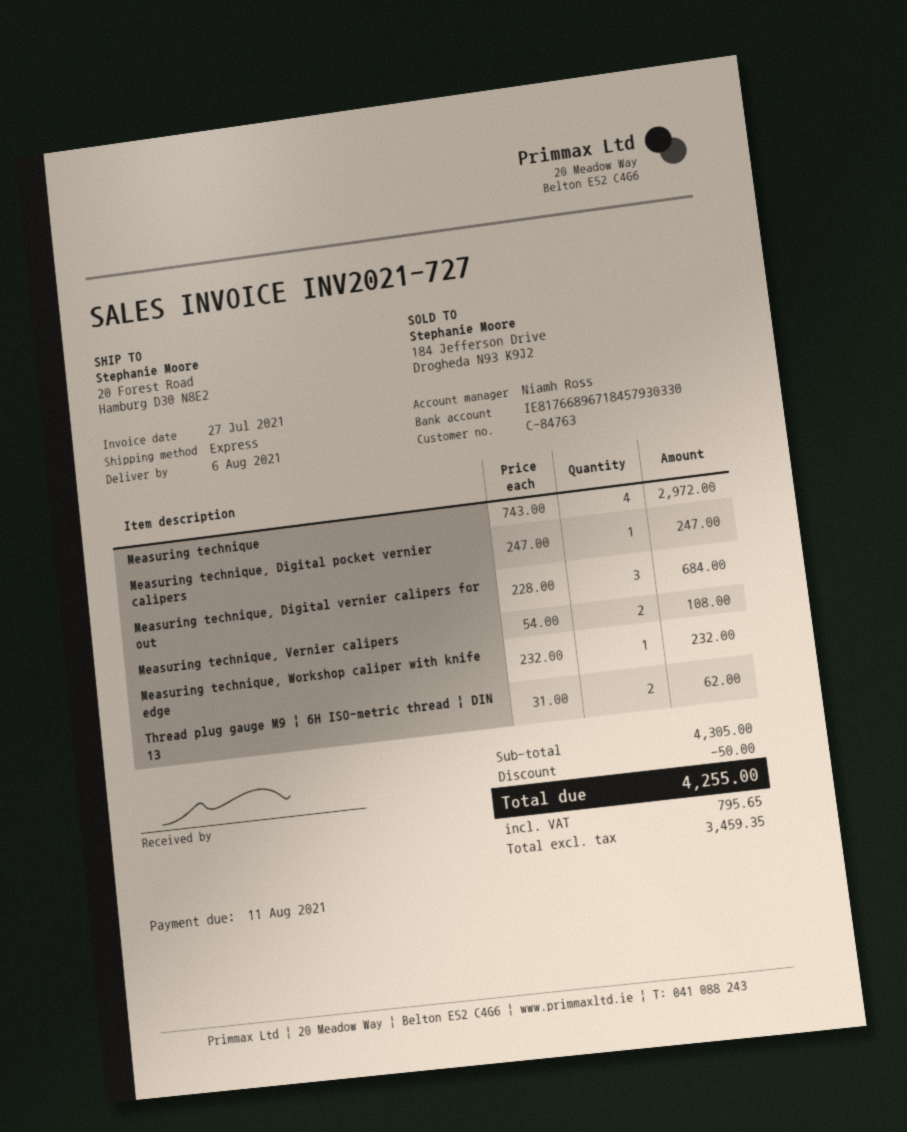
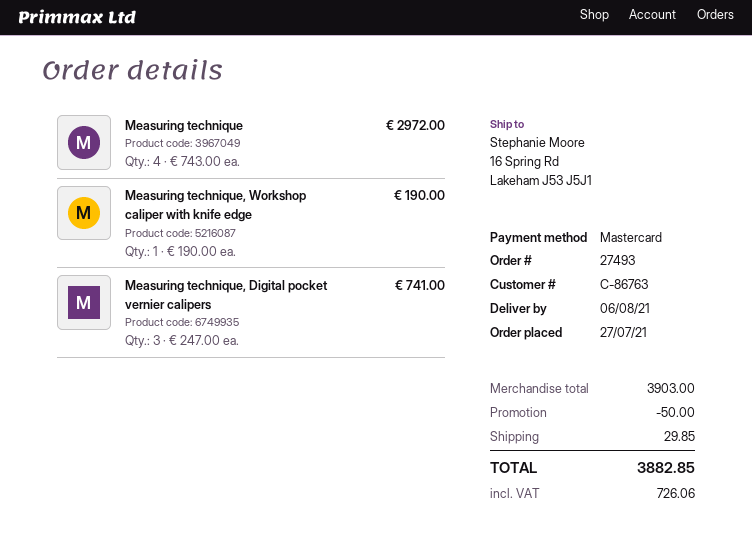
customer number: C-84763 -> C-86763
ship to: 20 Forest Road, Hamburg D30 N8E2 -> 16 Spring Rd, Lakeham J53 J5J1
Measuring technique, Digital pocket vernier calipers: 1 x 247.00 = 247.00 -> 3 x 247.00 = 741.00
Measuring technique, Digital vernier calipers for out: 3 x 228.00 = 684.00 -> none
Measuring technique, Vernier calipers: 2 x 54.00 = 108.00 -> none
Measuring technique, Workshop caliper with knife edge: 1 x 232.00 = 232.00 -> 1 x 190.00 = 190.00
Thread plug gauge M9 | 6H ISO-metric thread | DIN 13: 2 x 31.00 = 62.00 -> none
subtotal: 4305.00 -> 3903.00
shipping: none -> 29.85
tax: 795.65 -> 726.06
total: 4255.00 -> 3882.85

